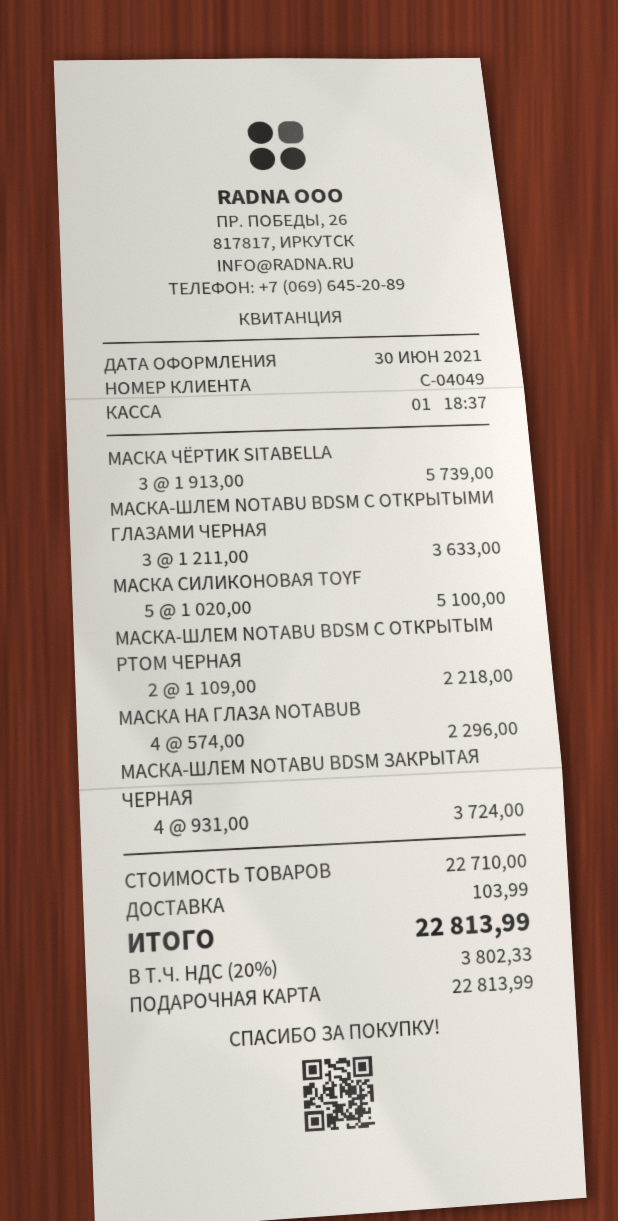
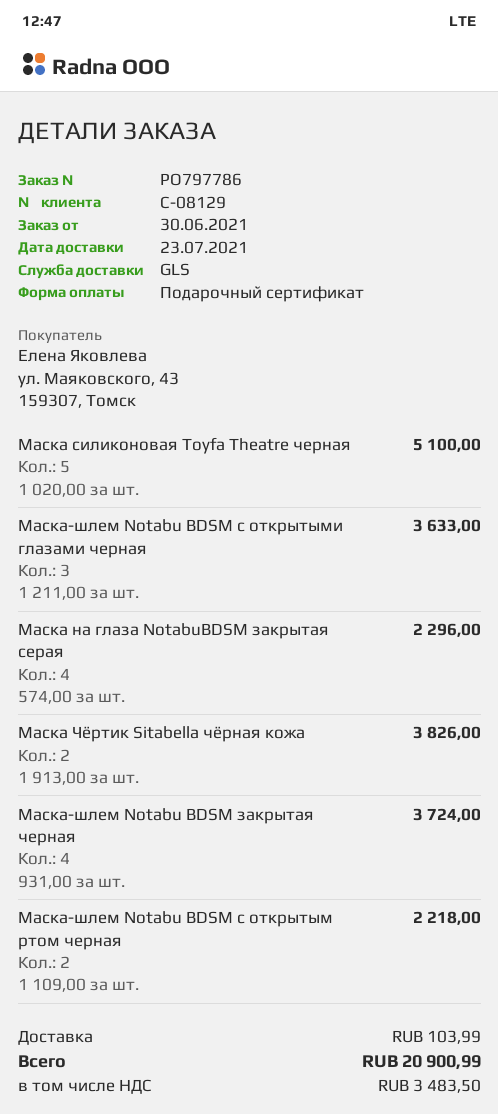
customer number: C-04049 -> C-08129
МАСКА ЧЁРТИК SITABELLA: 3 x 1913.00 = 5739.00 -> 2 x 1913.00 = 3826.00
tax: 3802.33 -> 3483.50
total: 22813.99 -> 20900.99

